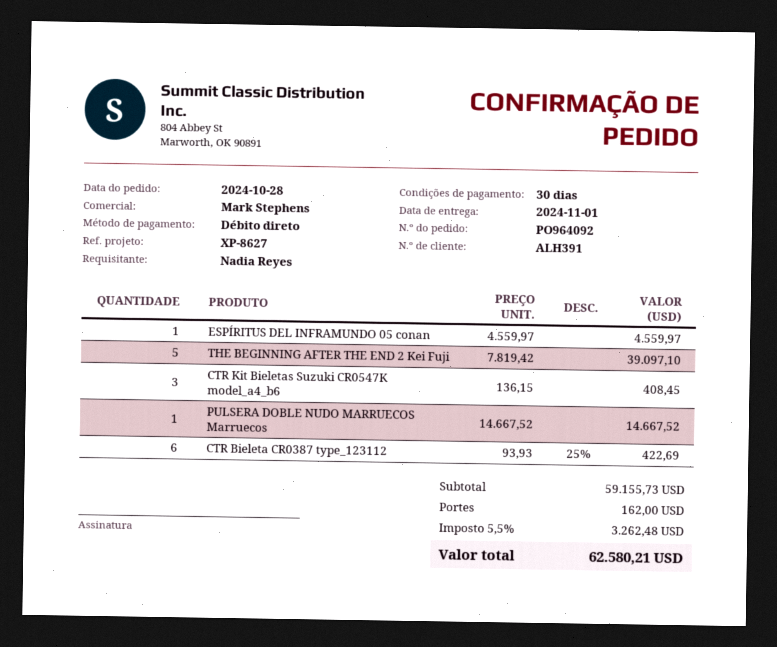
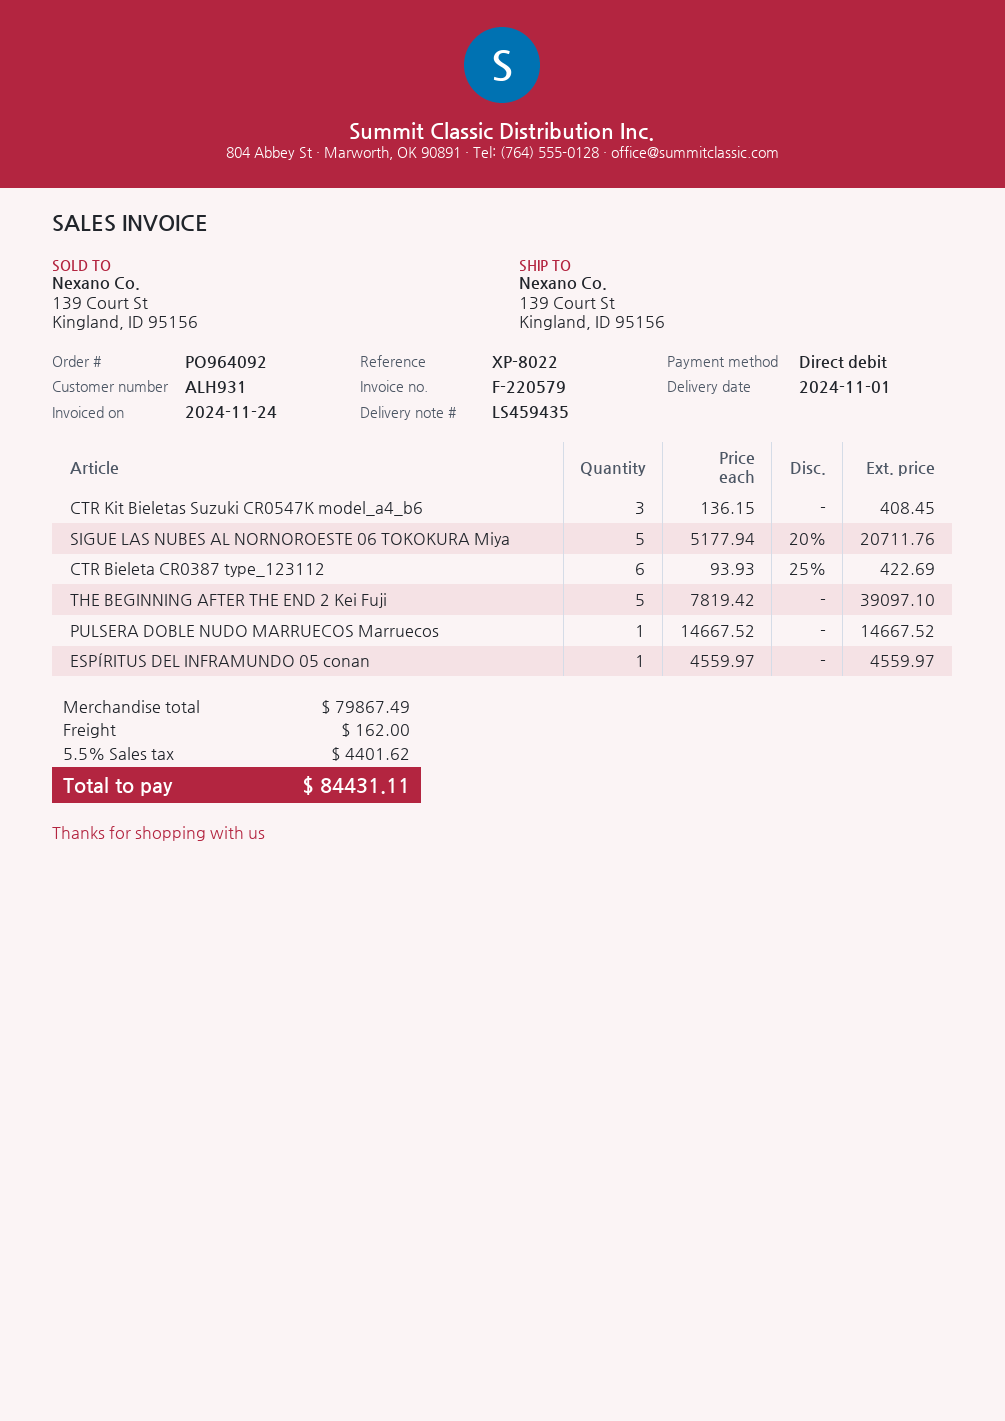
customer number: ALH391 -> ALH931
reference: XP-8627 -> XP-8022
SIGUE LAS NUBES AL NORNOROESTE 06 TOKOKURA Miya: none -> 5 x 5177.94 - 20% = 20711.76
subtotal: 59155.73 -> 79867.49
tax: 5.5% = 3262.48 -> 5.5% = 4401.62
total: 62580.21 -> 84431.11

